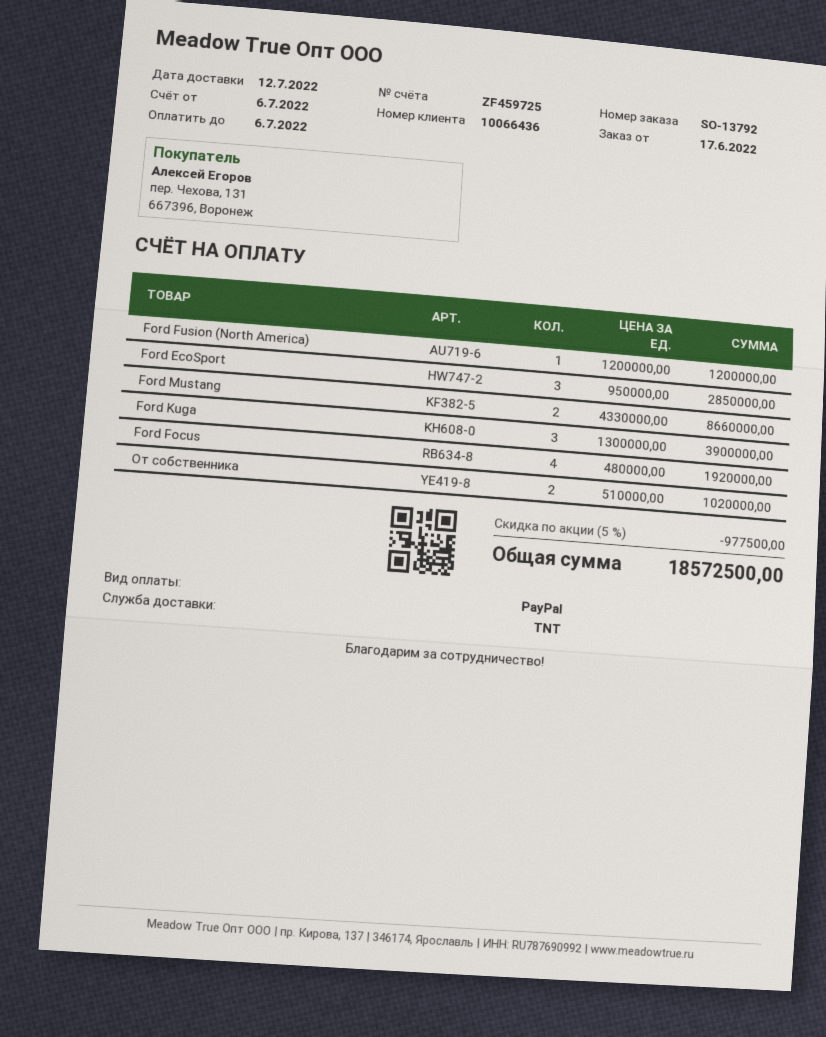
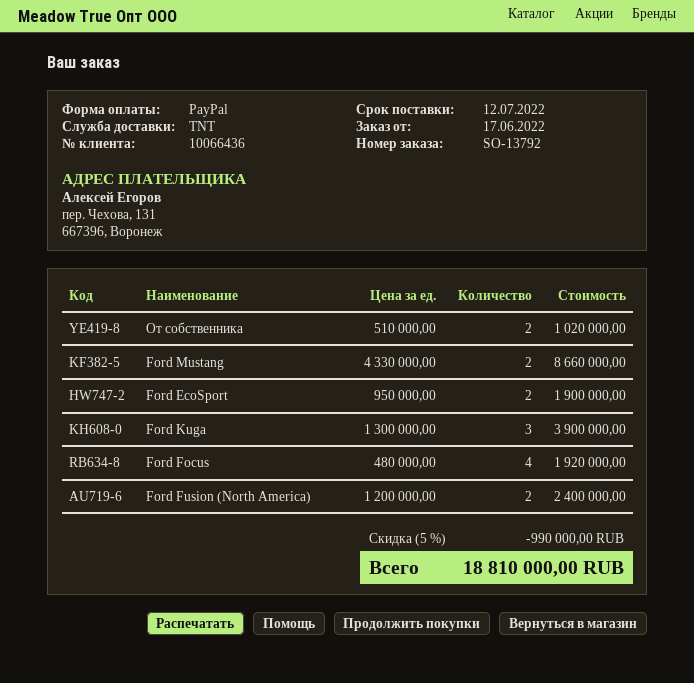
Ford Fusion (North America): 1 x 1200000.00 = 1200000.00 -> 2 x 1200000.00 = 2400000.00
Ford EcoSport: 3 x 950000.00 = 2850000.00 -> 2 x 950000.00 = 1900000.00
discount: 5% = 977500.00 -> 5% = 990000.00
total: 18572500.00 -> 18810000.00

